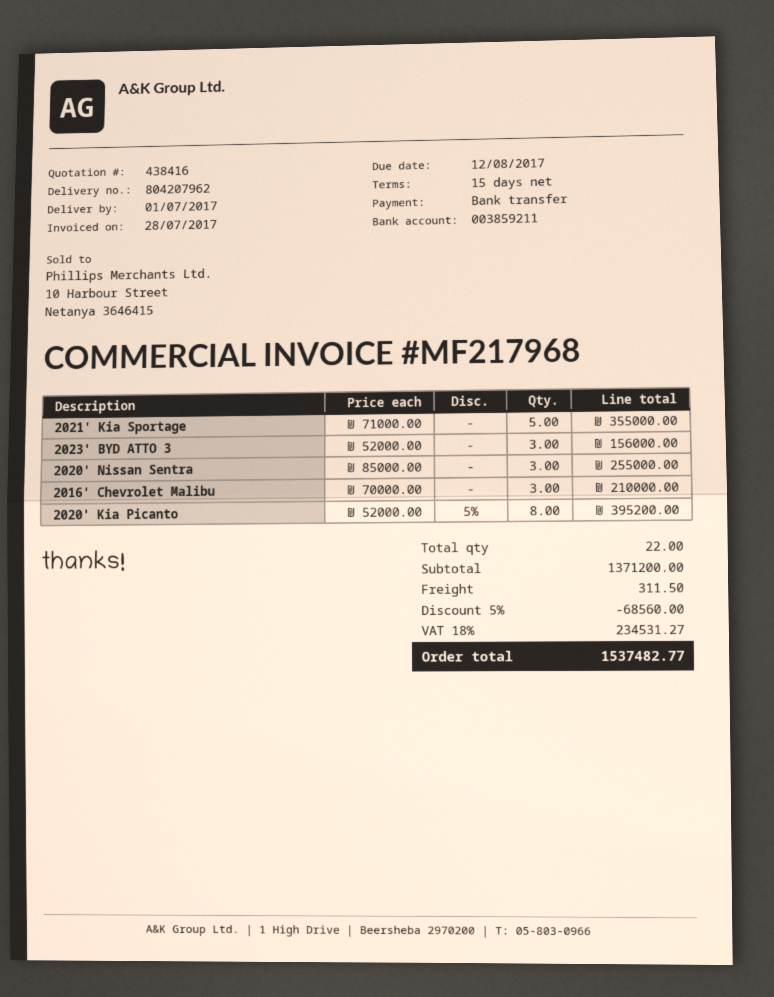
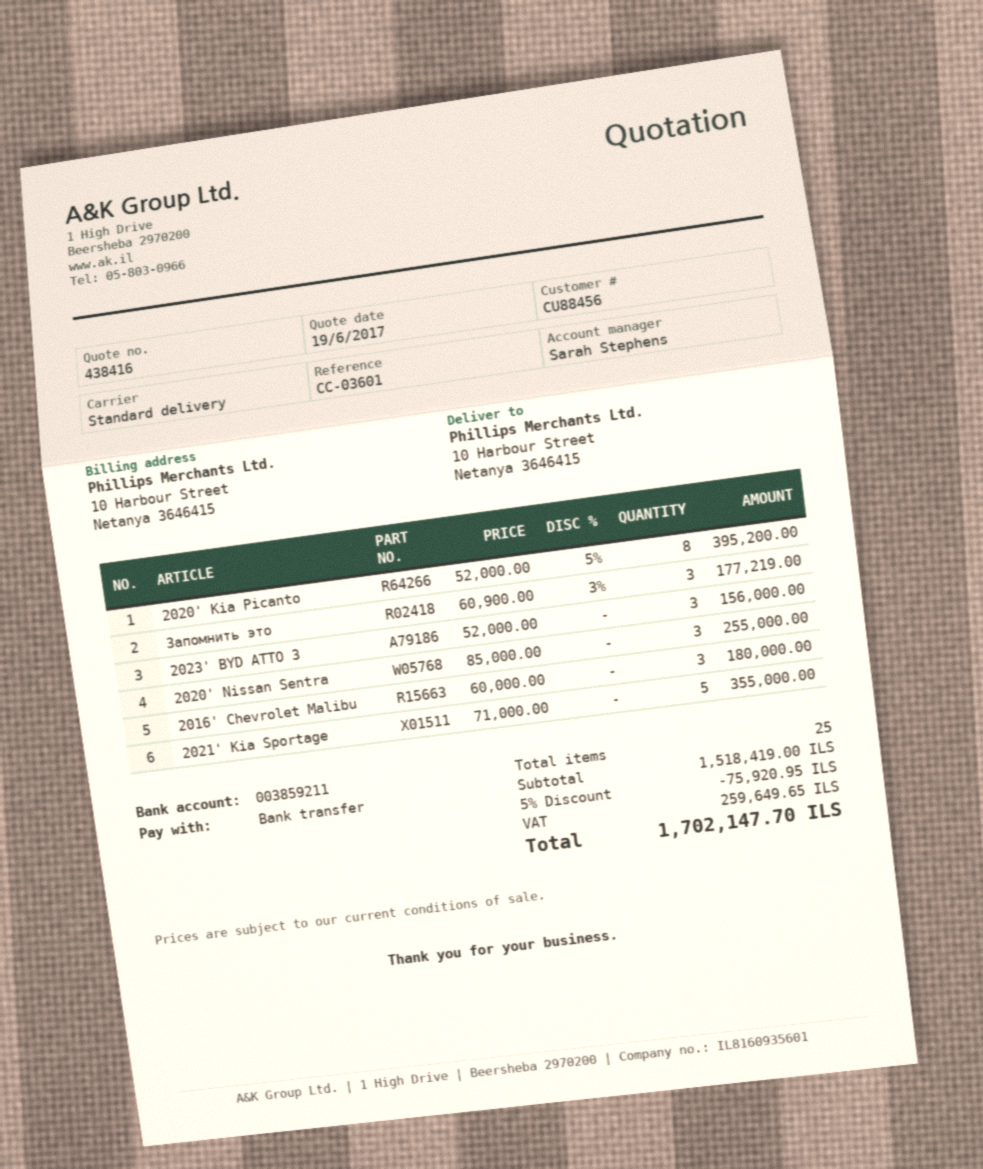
2016' Chevrolet Malibu: 3 x 70000.00 = 210000.00 -> 3 x 60000.00 = 180000.00
Запомнить это: none -> 3 x 60900.00 - 3% = 177219.00
total quantity: 22 -> 25
subtotal: 1371200.00 -> 1518419.00
discount: 5% = 68560.00 -> 5% = 75920.95
shipping: 311.50 -> none
tax: 234531.27 -> 259649.65
total: 1537482.77 -> 1702147.70

